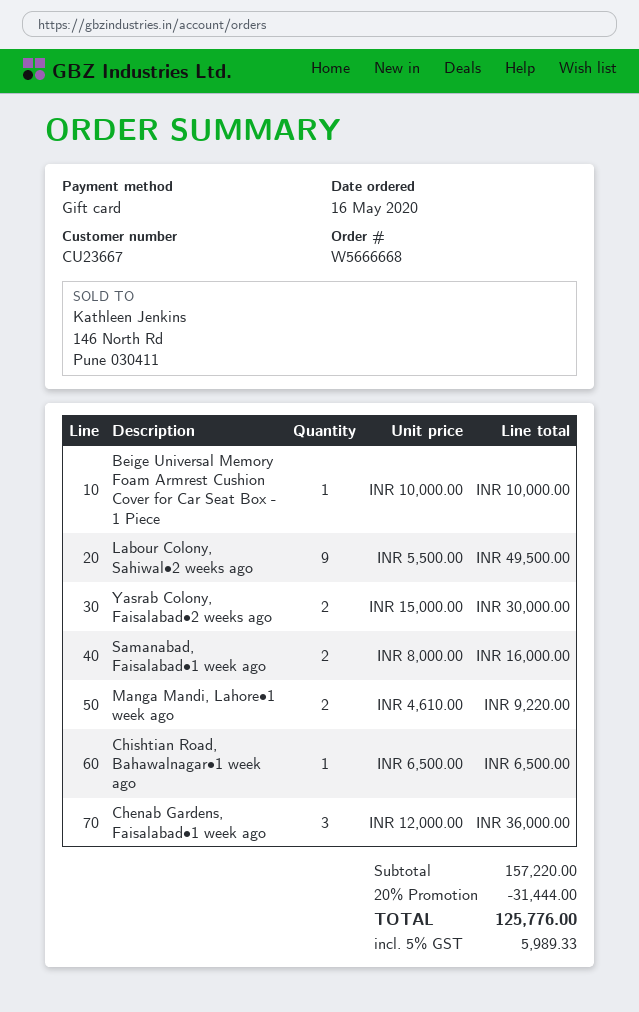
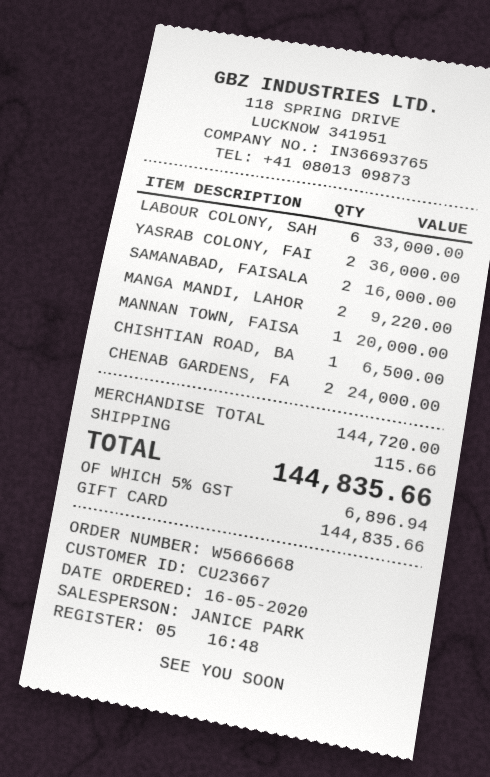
Beige Universal Memory Foam Armrest Cushion Cover for Car Seat Box - 1 Piece: 1 for 10000.00 -> none
Labour Colony, Sahiwal•2 weeks ago: 9 for 49500.00 -> 6 for 33000.00
Yasrab Colony, Faisalabad•2 weeks ago: 2 for 30000.00 -> 2 for 36000.00
Chenab Gardens, Faisalabad•1 week ago: 3 for 36000.00 -> 2 for 24000.00
MANNAN TOWN, FAISA: none -> 1 for 20000.00
subtotal: 157220.00 -> 144720.00
discount: 20% = 31444.00 -> none
shipping: none -> 115.66
tax: 5% = 5989.33 -> 5% = 6896.94
total: 125776.00 -> 144835.66

